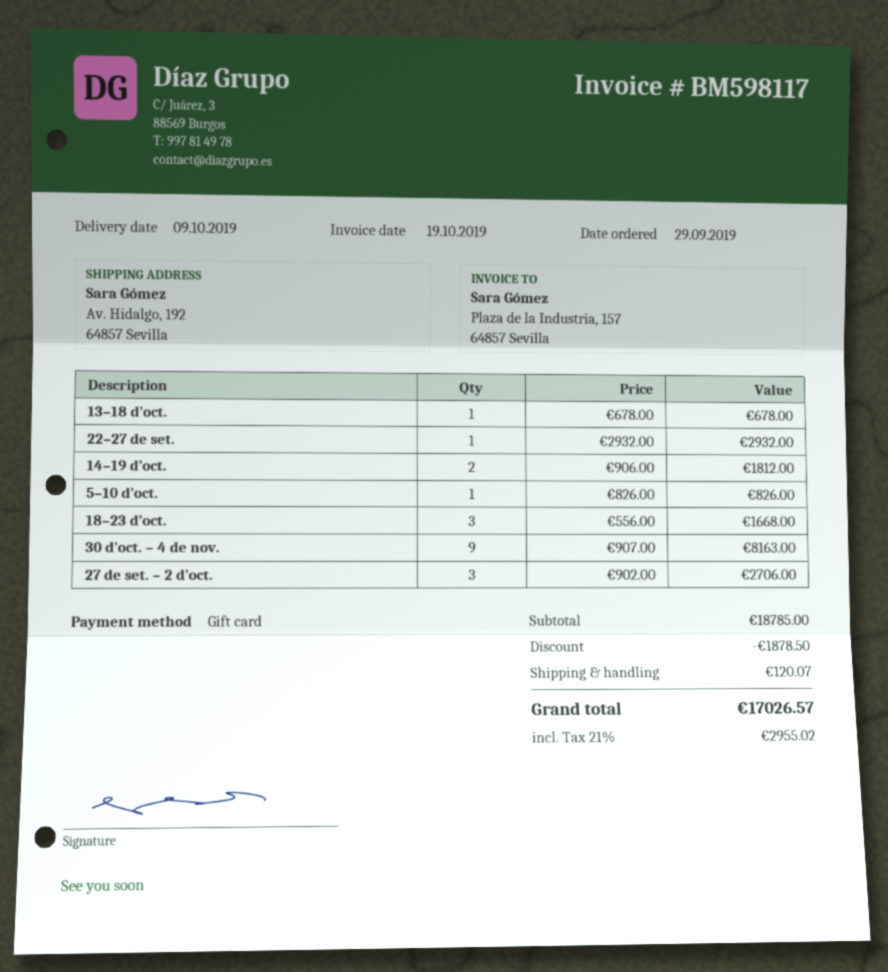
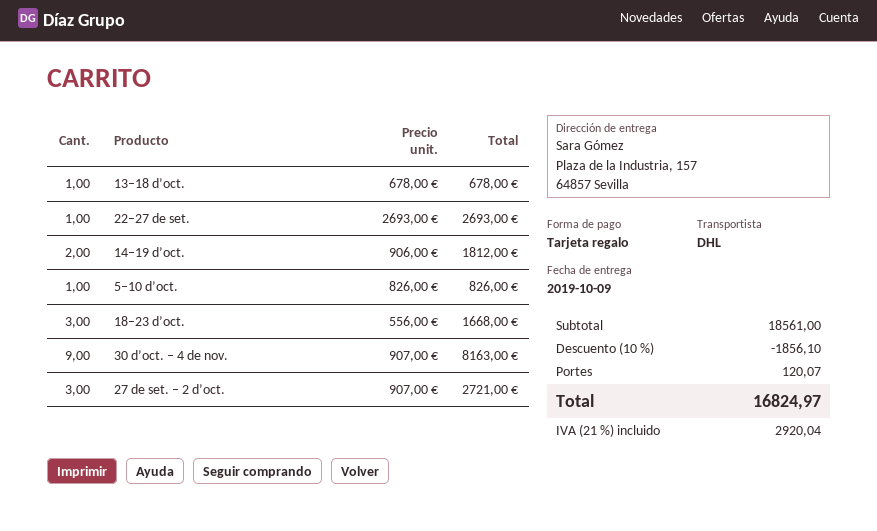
ship to: Av. Hidalgo, 192, 64857 Sevilla -> Plaza de la Industria, 157, 64857 Sevilla
22–27 de set.: 1 x 2932.00 = 2932.00 -> 1 x 2693.00 = 2693.00
27 de set. – 2 d’oct.: 3 x 902.00 = 2706.00 -> 3 x 907.00 = 2721.00
subtotal: 18785.00 -> 18561.00
discount: 1878.50 -> 1856.10
tax: 21% = 2955.02 -> 21% = 2920.04
total: 17026.57 -> 16824.97

